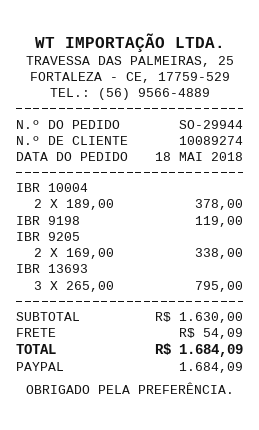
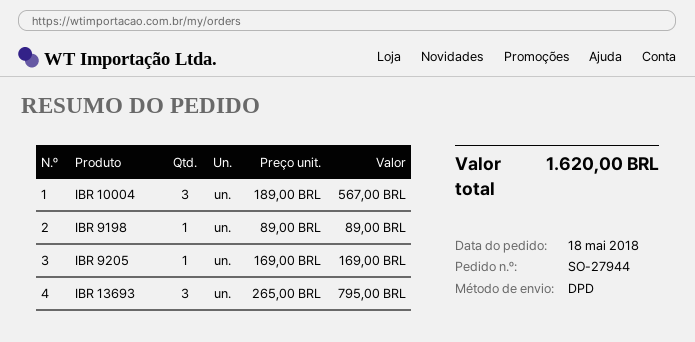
order number: SO-29944 -> SO-27944
IBR 10004: 2 x 189.00 = 378.00 -> 3 x 189.00 = 567.00
IBR 9198: 1 x 119.00 = 119.00 -> 1 x 89.00 = 89.00
IBR 9205: 2 x 169.00 = 338.00 -> 1 x 169.00 = 169.00
shipping: 54.09 -> none
total: 1684.09 -> 1620.00

